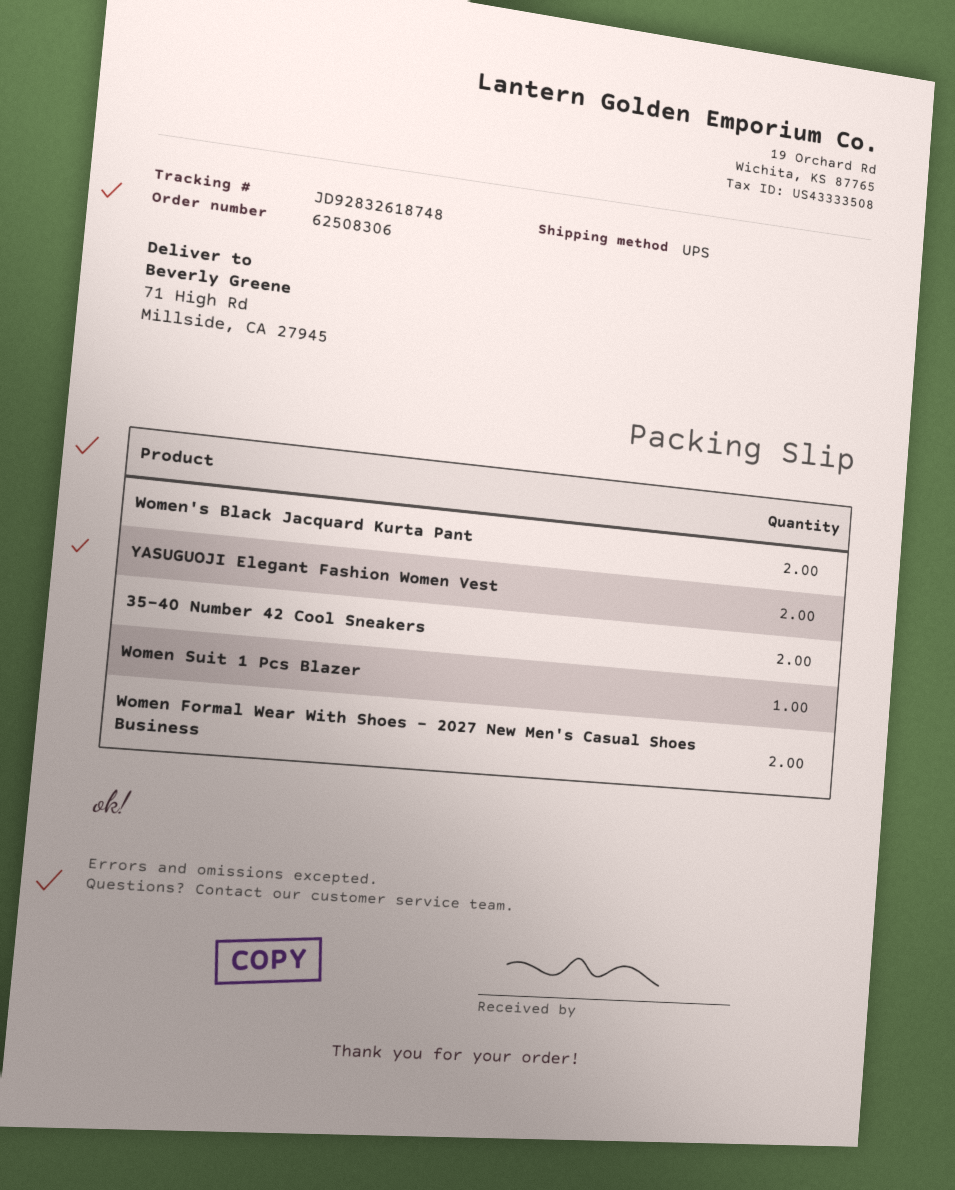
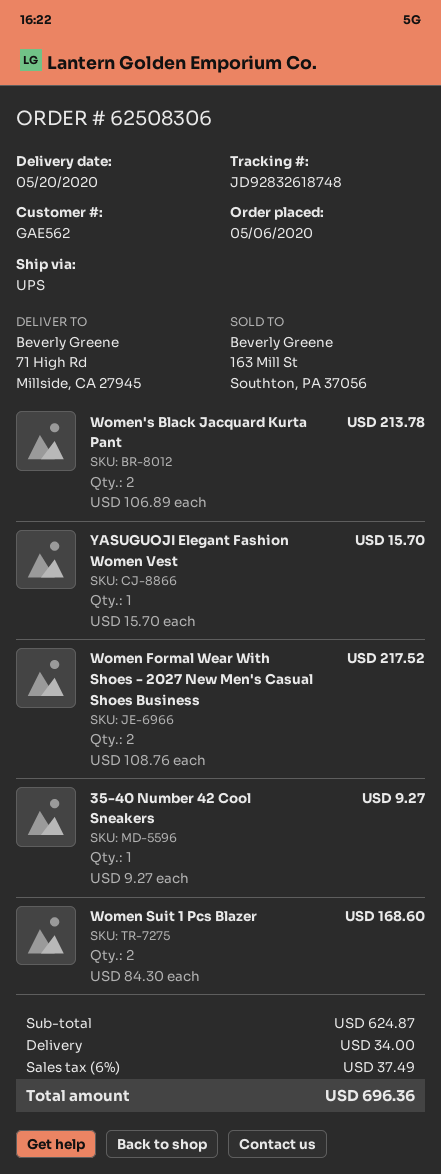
YASUGUOJI Elegant Fashion Women Vest: 2 -> 1
35-40 Number 42 Cool Sneakers: 2 -> 1
Women Suit 1 Pcs Blazer: 1 -> 2

